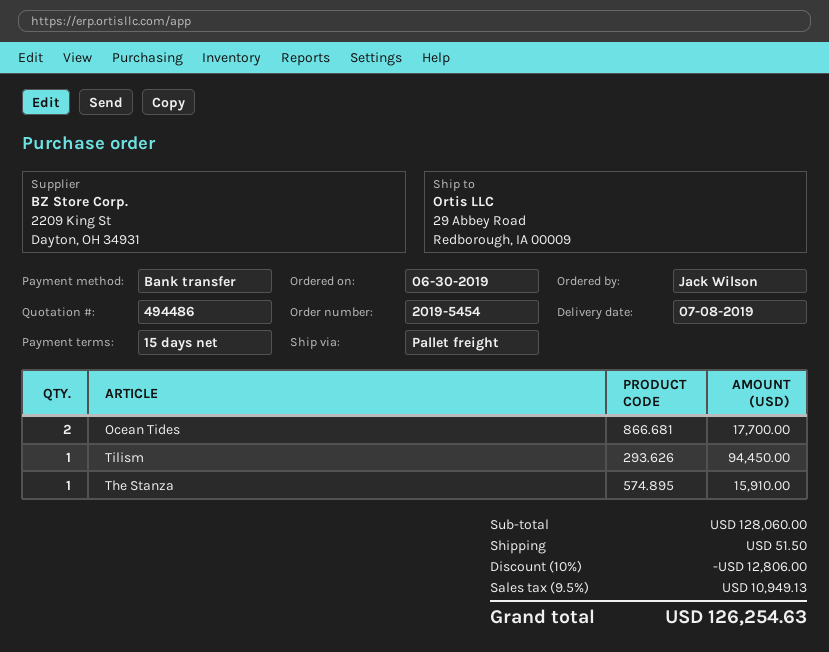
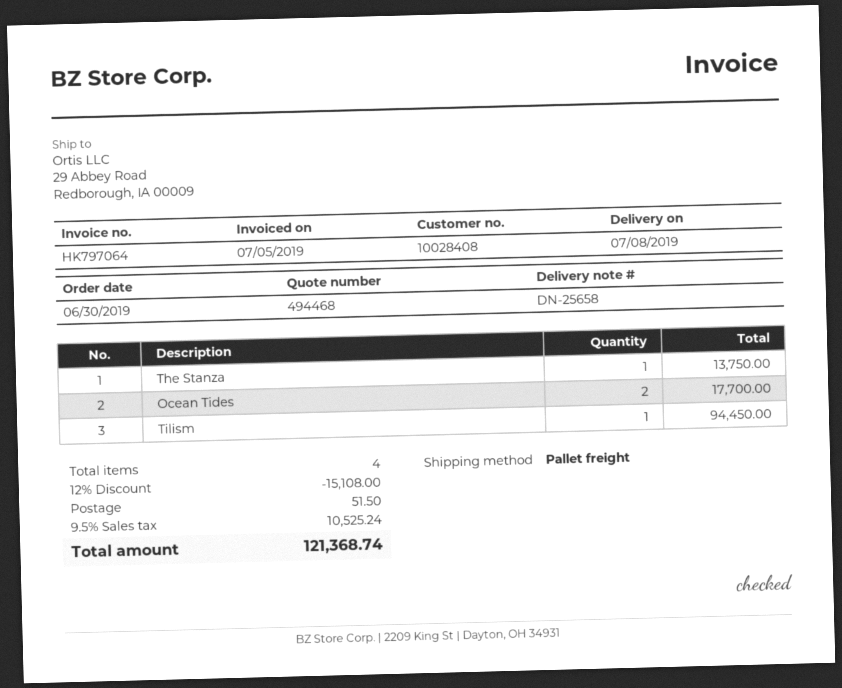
quote number: 494486 -> 494468
The Stanza: 1 for 15910.00 -> 1 for 13750.00
discount: 10% = 12806.00 -> 12% = 15108.00
tax: 9.5% = 10949.13 -> 9.5% = 10525.24
total: 126254.63 -> 121368.74

